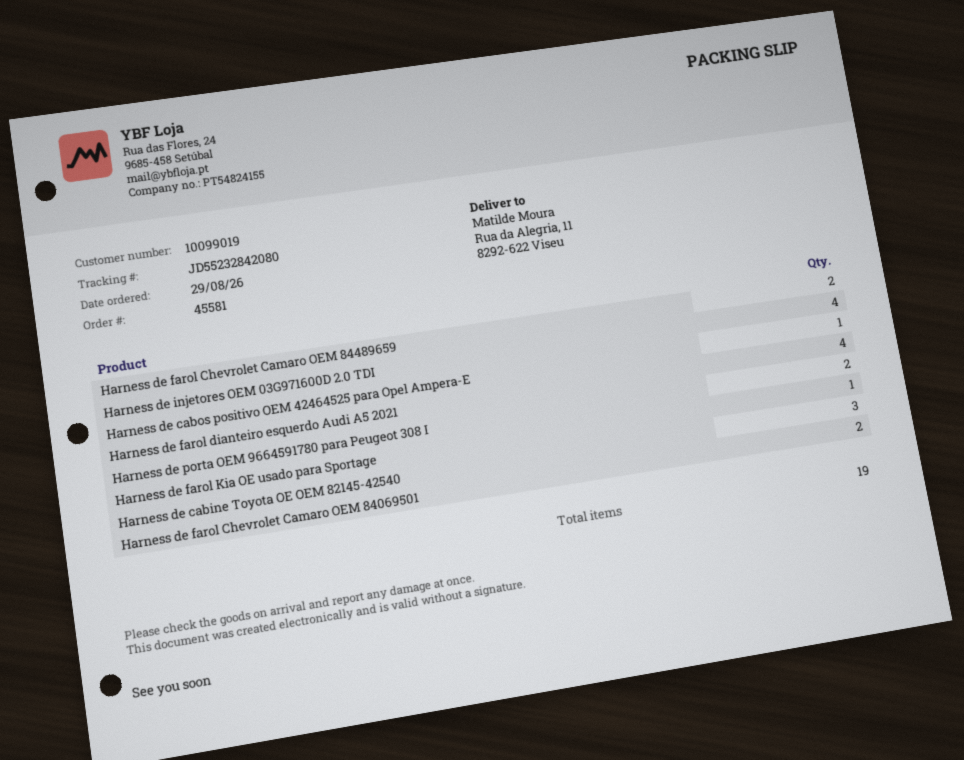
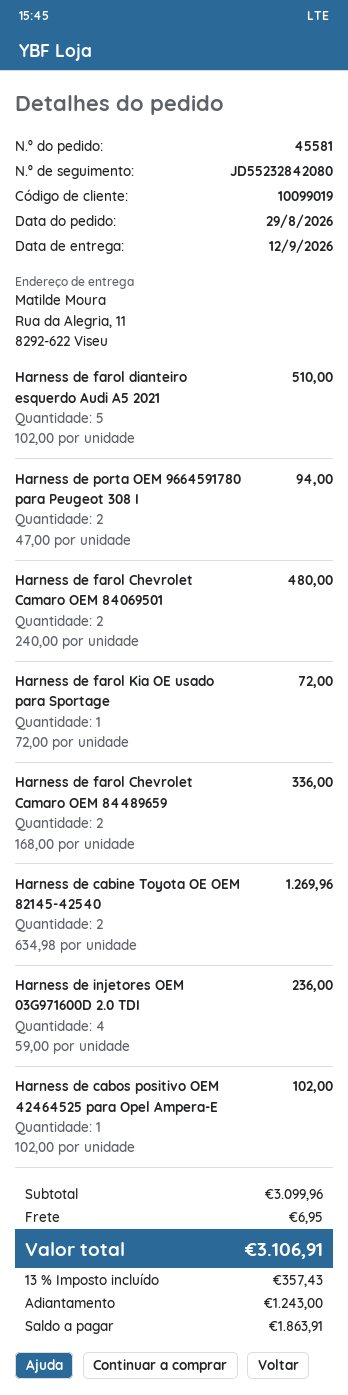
Harness de farol dianteiro esquerdo Audi A5 2021: 4 -> 5
Harness de cabine Toyota OE OEM 82145-42540: 3 -> 2

